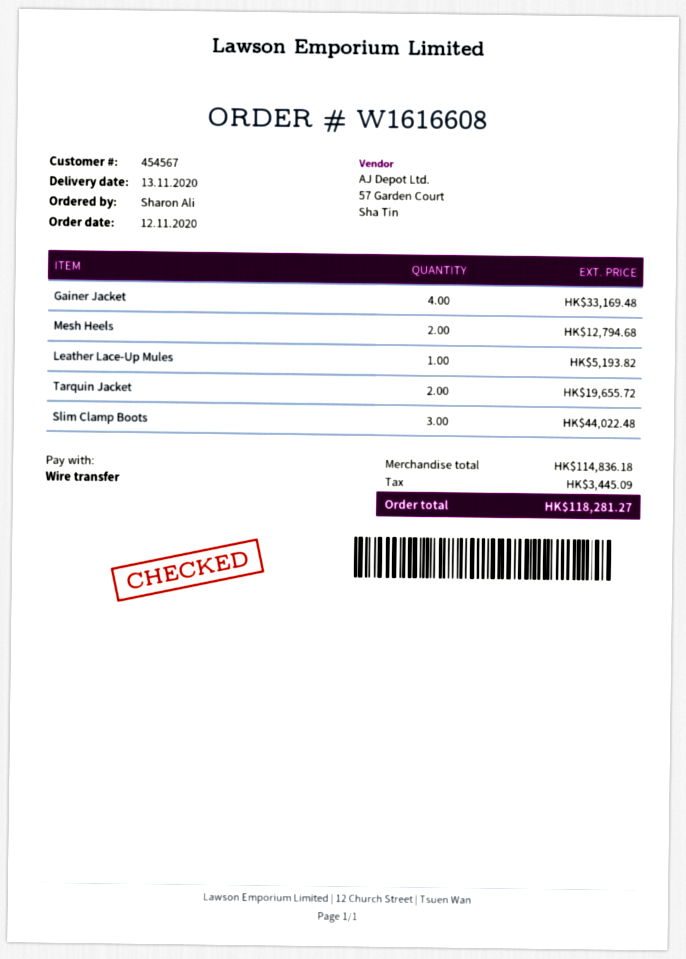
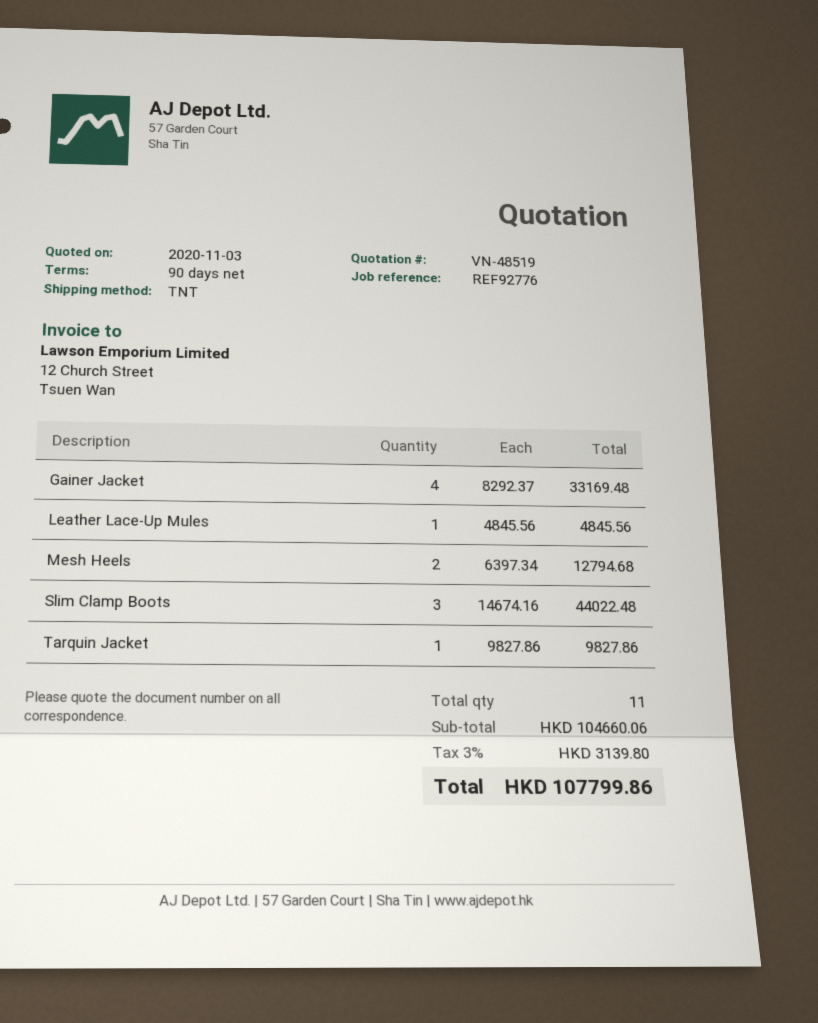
Leather Lace-Up Mules: 1 for 5193.82 -> 1 for 4845.56
Tarquin Jacket: 2 for 19655.72 -> 1 for 9827.86
subtotal: 114836.18 -> 104660.06
tax: 3445.09 -> 3139.80
total: 118281.27 -> 107799.86

